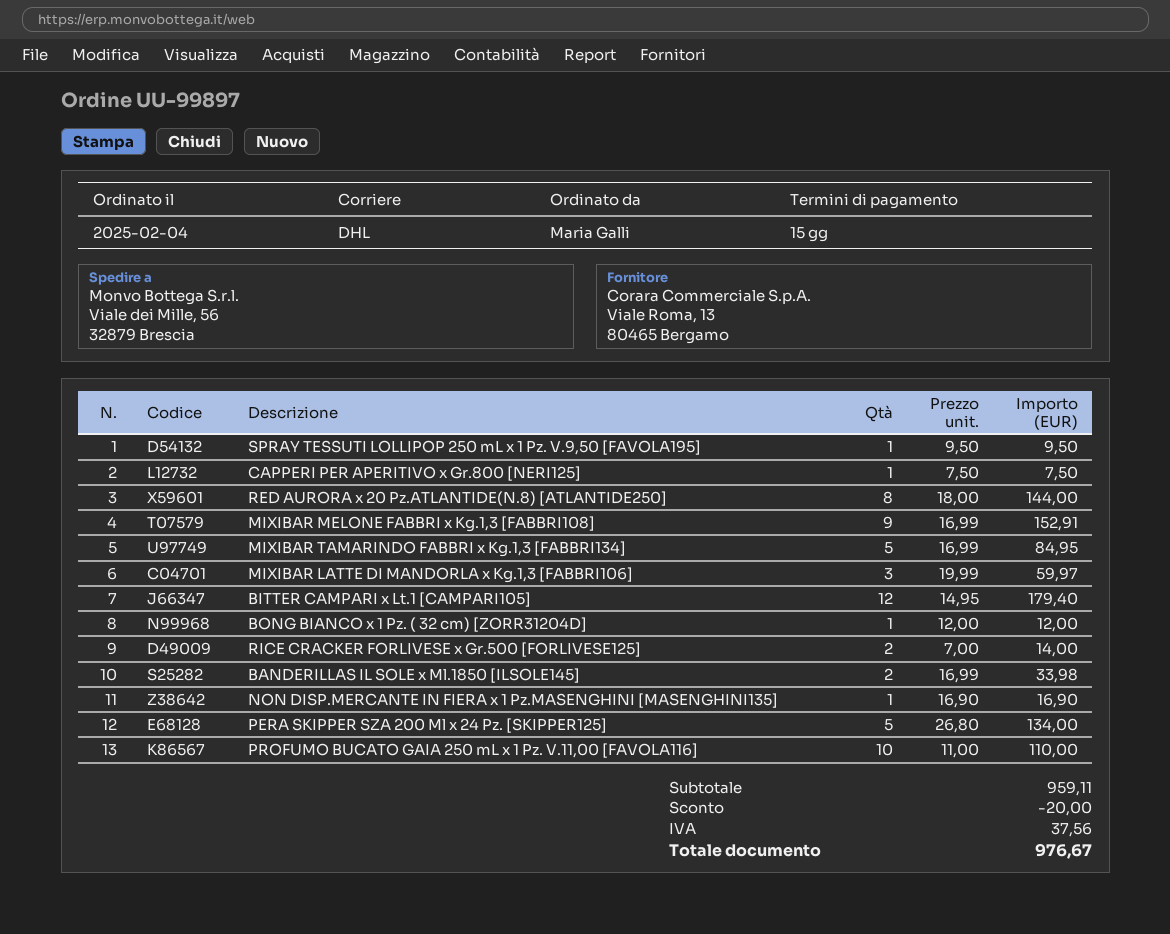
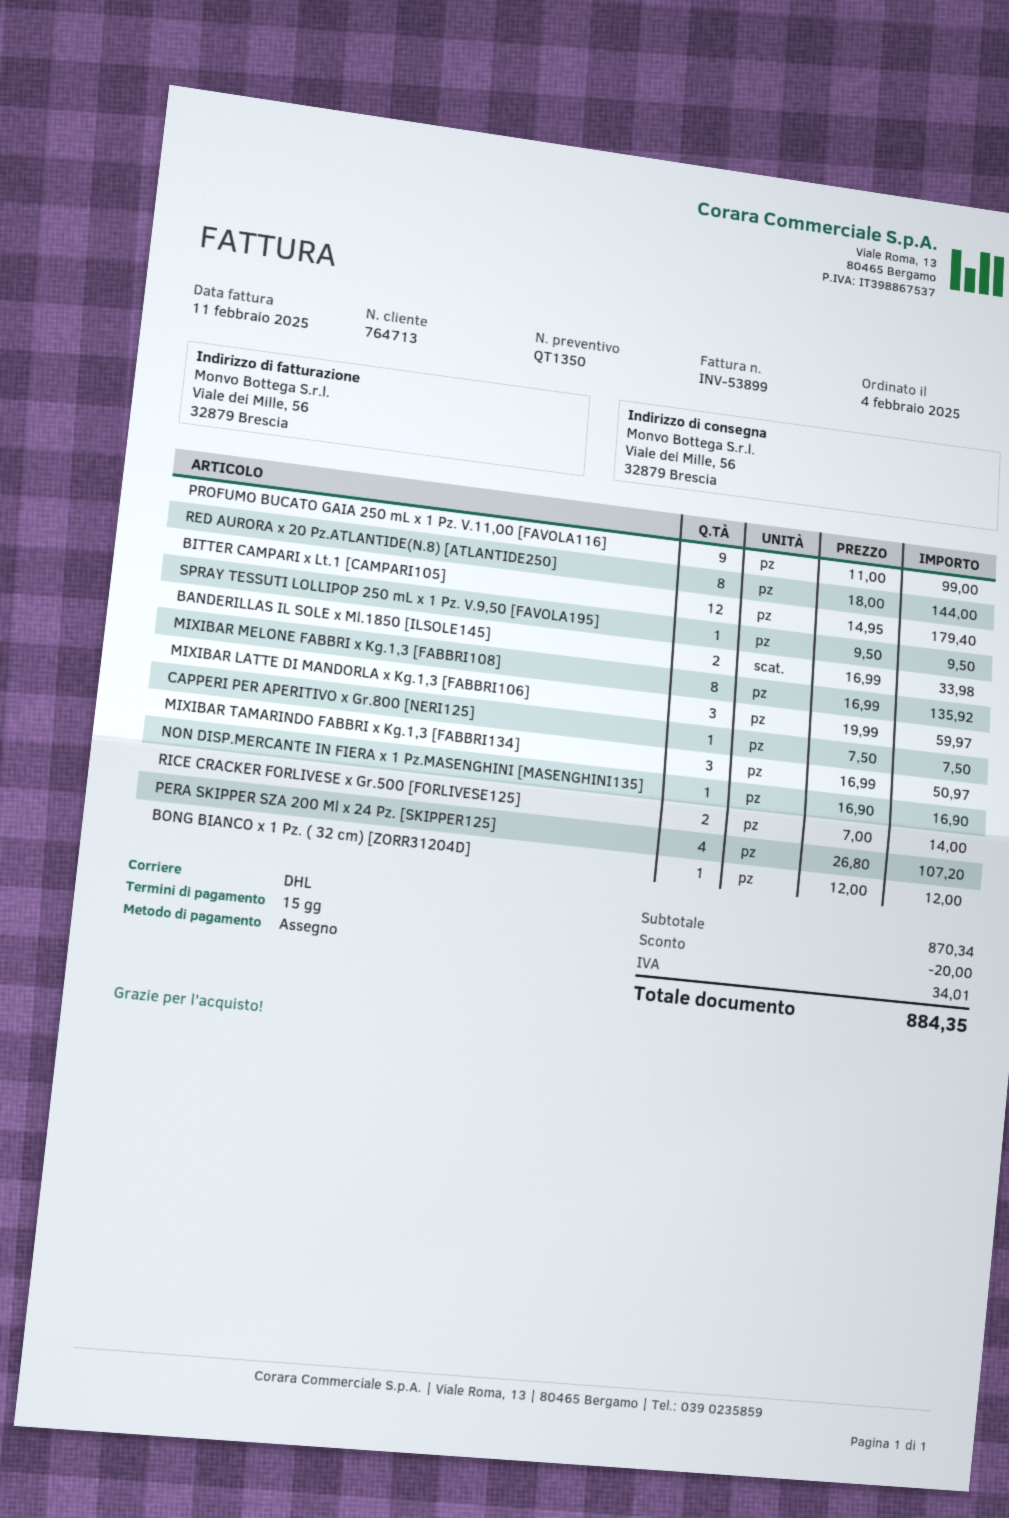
MIXIBAR MELONE FABBRI x Kg.1,3 [FABBRI108]: 9 x 16.99 = 152.91 -> 8 x 16.99 = 135.92
MIXIBAR TAMARINDO FABBRI x Kg.1,3 [FABBRI134]: 5 x 16.99 = 84.95 -> 3 x 16.99 = 50.97
PERA SKIPPER SZA 200 Ml x 24 Pz. [SKIPPER125]: 5 x 26.80 = 134.00 -> 4 x 26.80 = 107.20
PROFUMO BUCATO GAIA 250 mL x 1 Pz. V.11,00 [FAVOLA116]: 10 x 11.00 = 110.00 -> 9 x 11.00 = 99.00
subtotal: 959.11 -> 870.34
tax: 37.56 -> 34.01
total: 976.67 -> 884.35

